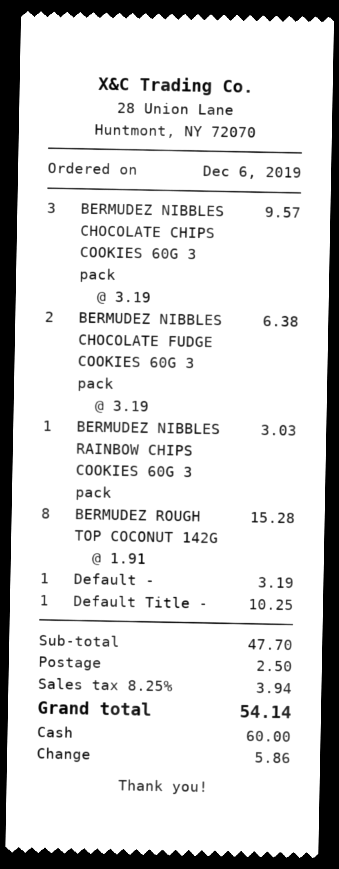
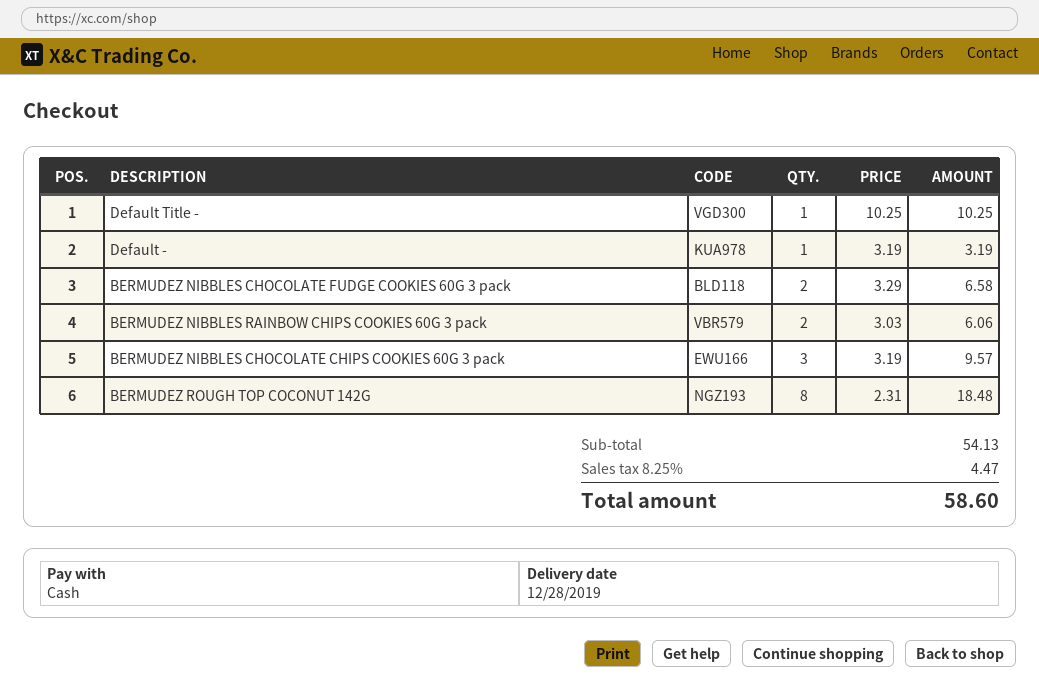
BERMUDEZ NIBBLES CHOCOLATE FUDGE COOKIES 60G 3 pack: 2 x 3.19 = 6.38 -> 2 x 3.29 = 6.58
BERMUDEZ NIBBLES RAINBOW CHIPS COOKIES 60G 3 pack: 1 x 3.03 = 3.03 -> 2 x 3.03 = 6.06
BERMUDEZ ROUGH TOP COCONUT 142G: 8 x 1.91 = 15.28 -> 8 x 2.31 = 18.48
subtotal: 47.70 -> 54.13
shipping: 2.50 -> none
tax: 8.25% = 3.94 -> 8.25% = 4.47
total: 54.14 -> 58.60

